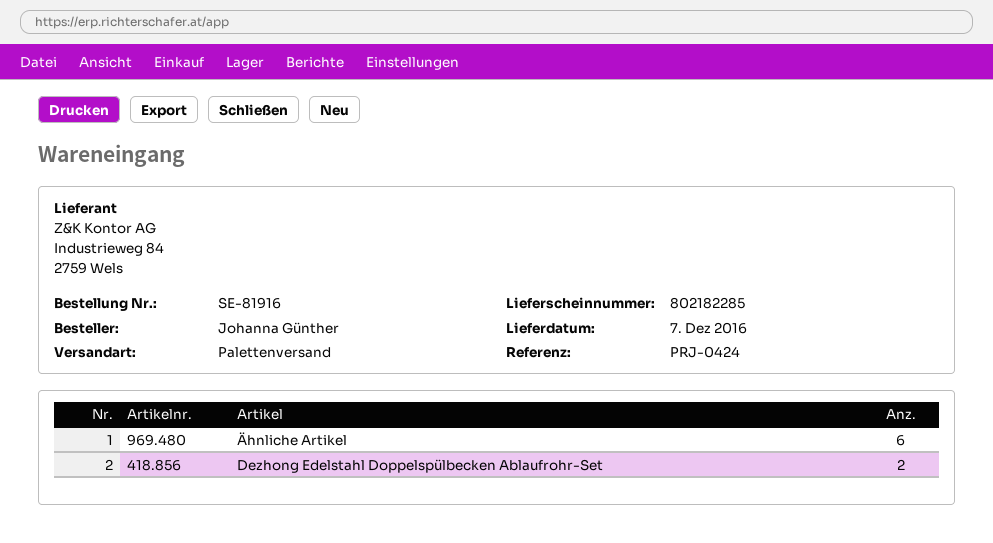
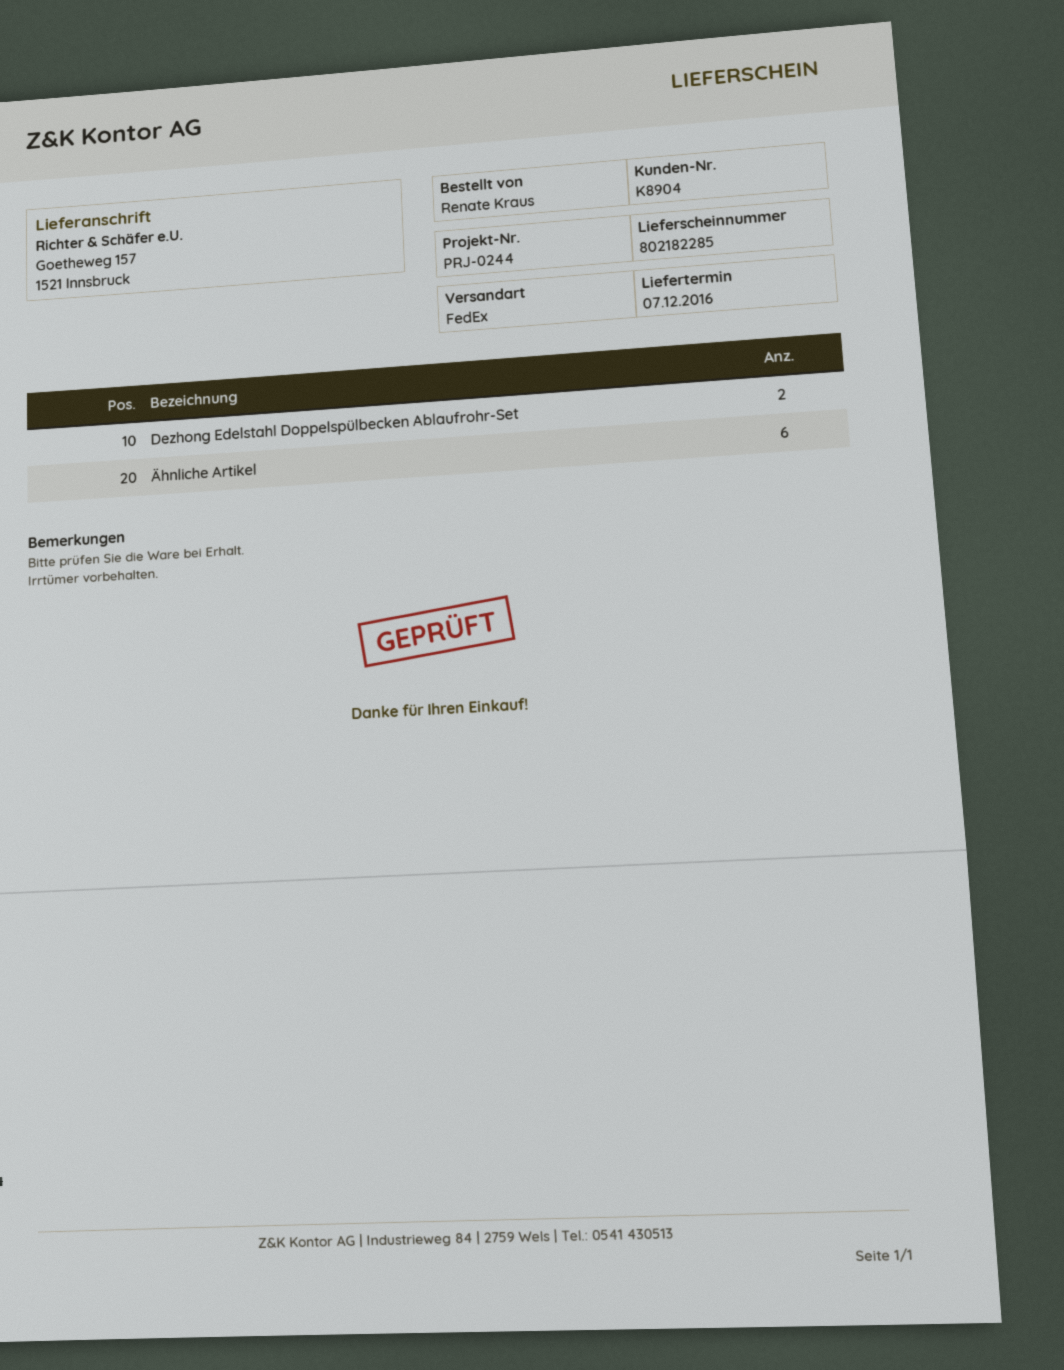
reference: PRJ-0424 -> PRJ-0244
ordered by: Johanna Günther -> Renate Kraus
shipping method: pallet freight -> FedEx

